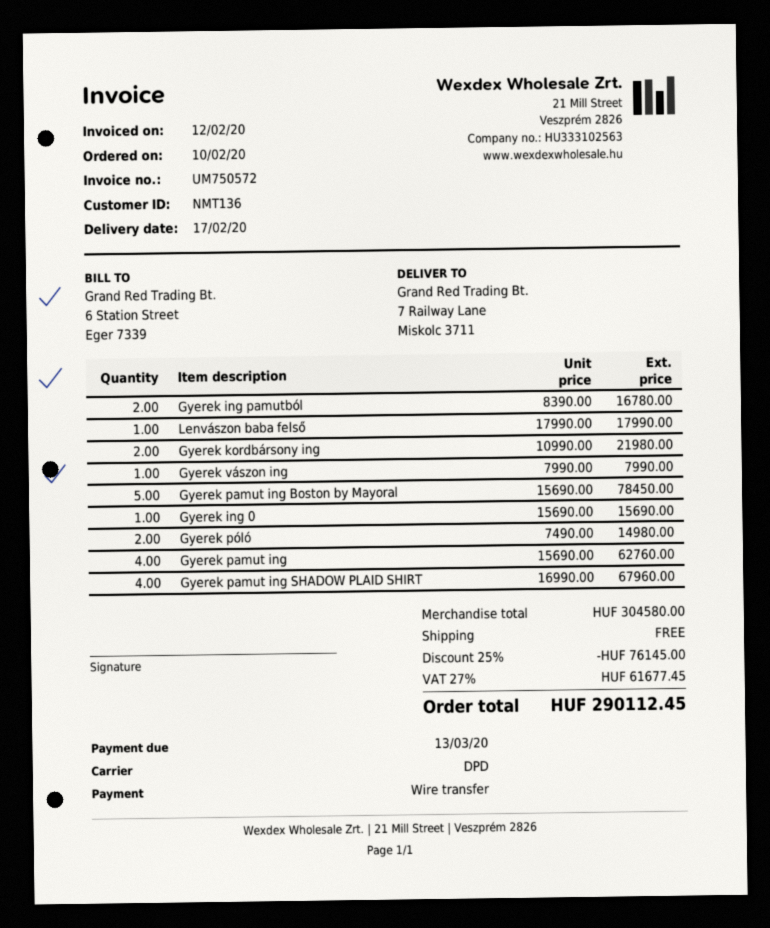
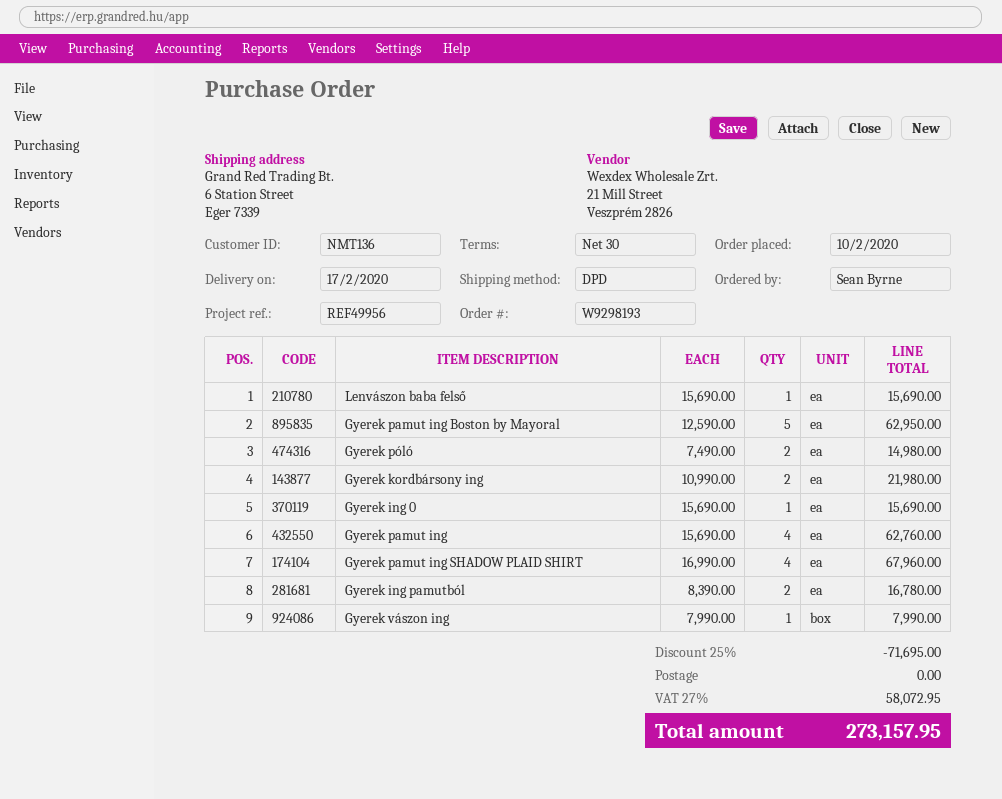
ship to: 7 Railway Lane, Miskolc 3711 -> 6 Station Street, Eger 7339
Lenvászon baba felső: 1 x 17990.00 = 17990.00 -> 1 x 15690.00 = 15690.00
Gyerek pamut ing Boston by Mayoral: 5 x 15690.00 = 78450.00 -> 5 x 12590.00 = 62950.00
discount: 25% = 76145.00 -> 25% = 71695.00
tax: 27% = 61677.45 -> 27% = 58072.95
total: 290112.45 -> 273157.95

